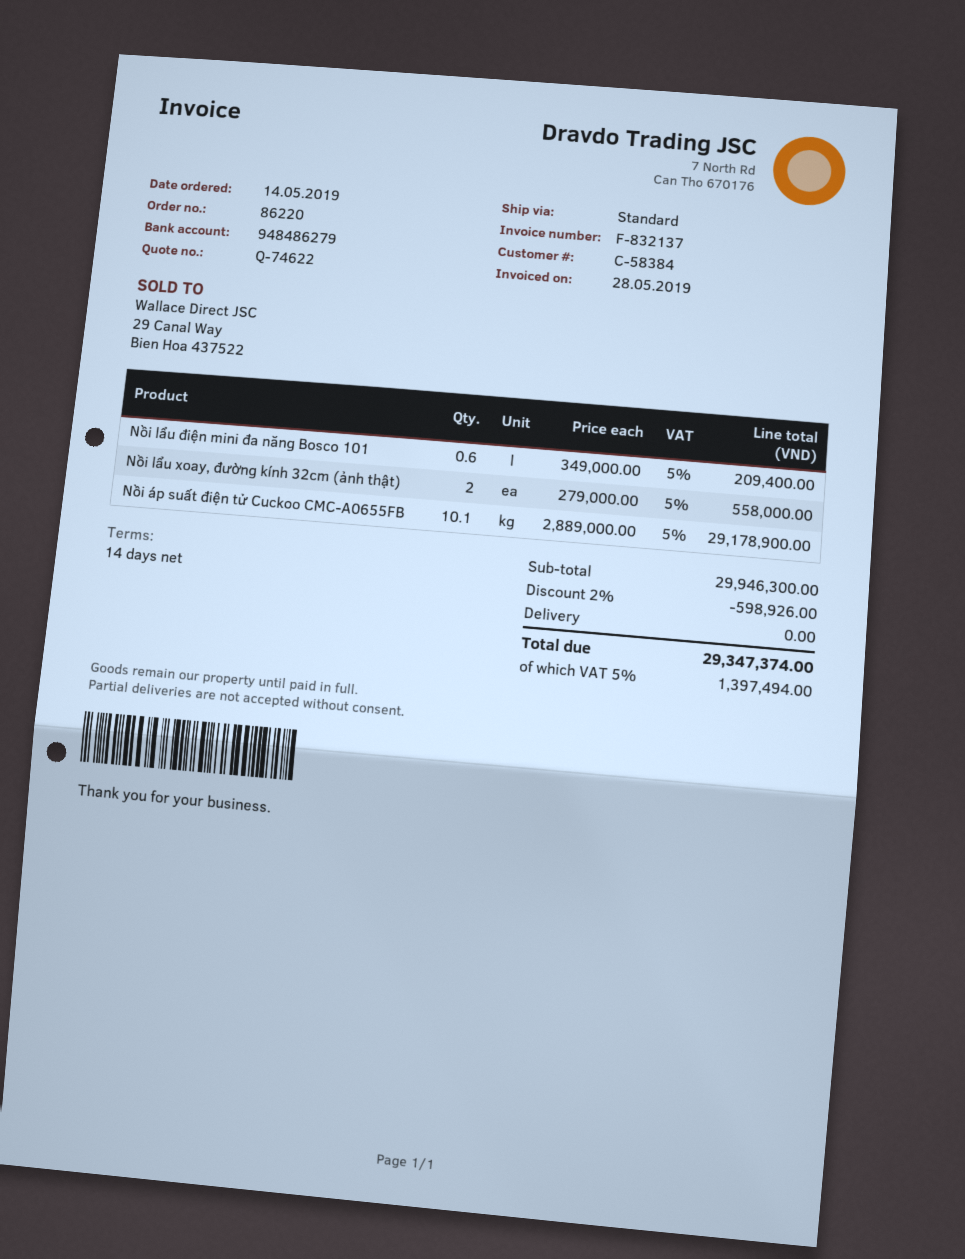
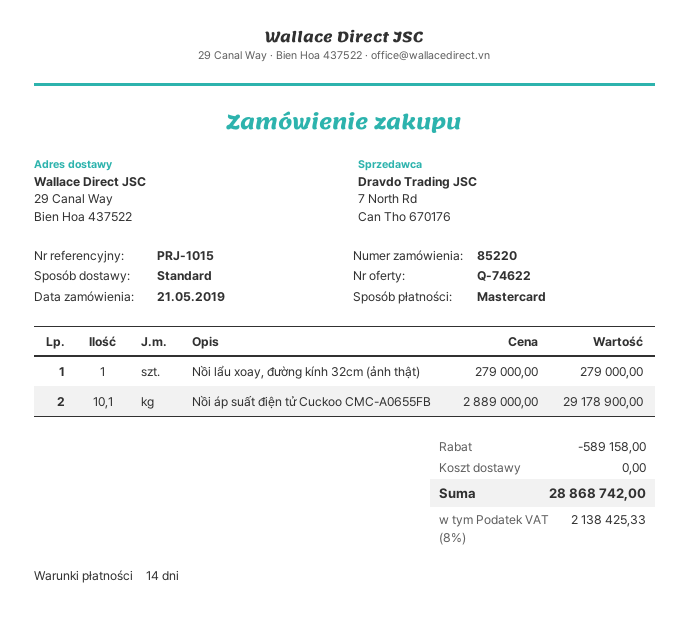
order number: 86220 -> 85220
order date: 2019-05-14 -> 2019-05-21
Nồi lẩu điện mini đa năng Bosco 101: 0.6 x 349000.00 = 209400.00 -> none
Nồi lẩu xoay, đường kính 32cm (ảnh thật): 2 x 279000.00 = 558000.00 -> 1 x 279000.00 = 279000.00
discount: 598926.00 -> 589158.00
tax: 5% = 1397494.00 -> 8% = 2138425.33
total: 29347374.00 -> 28868742.00

